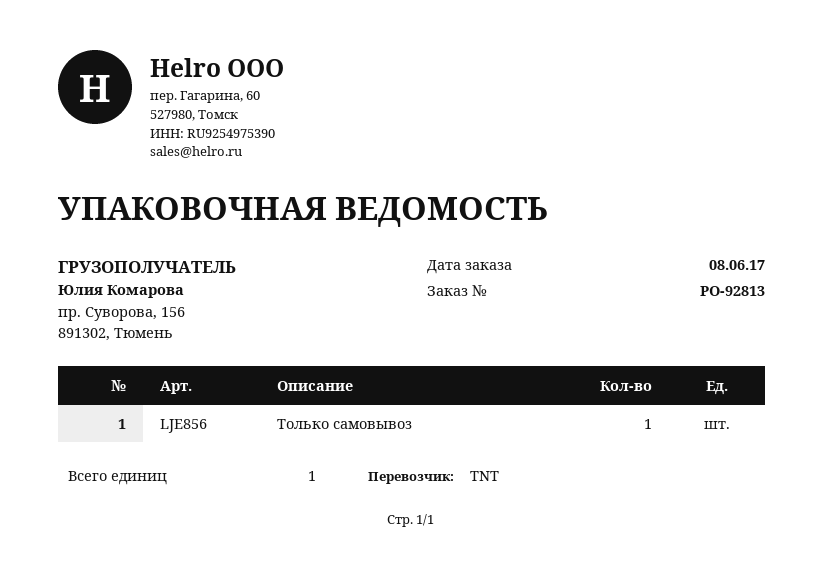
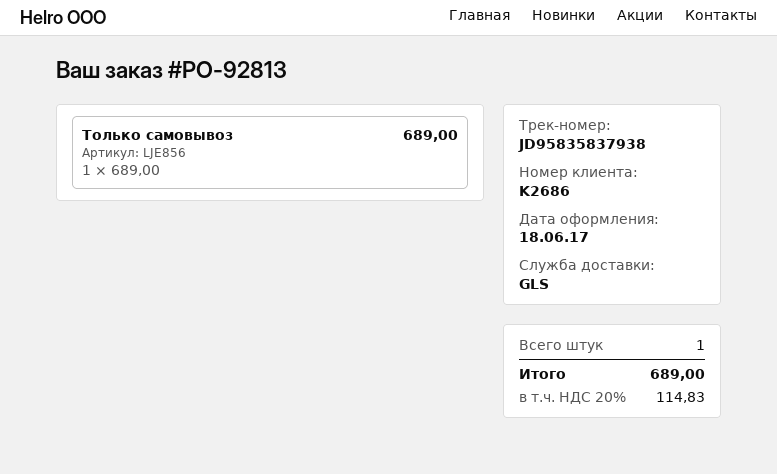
order date: 2017-06-08 -> 2017-06-18
shipping method: TNT -> GLS

